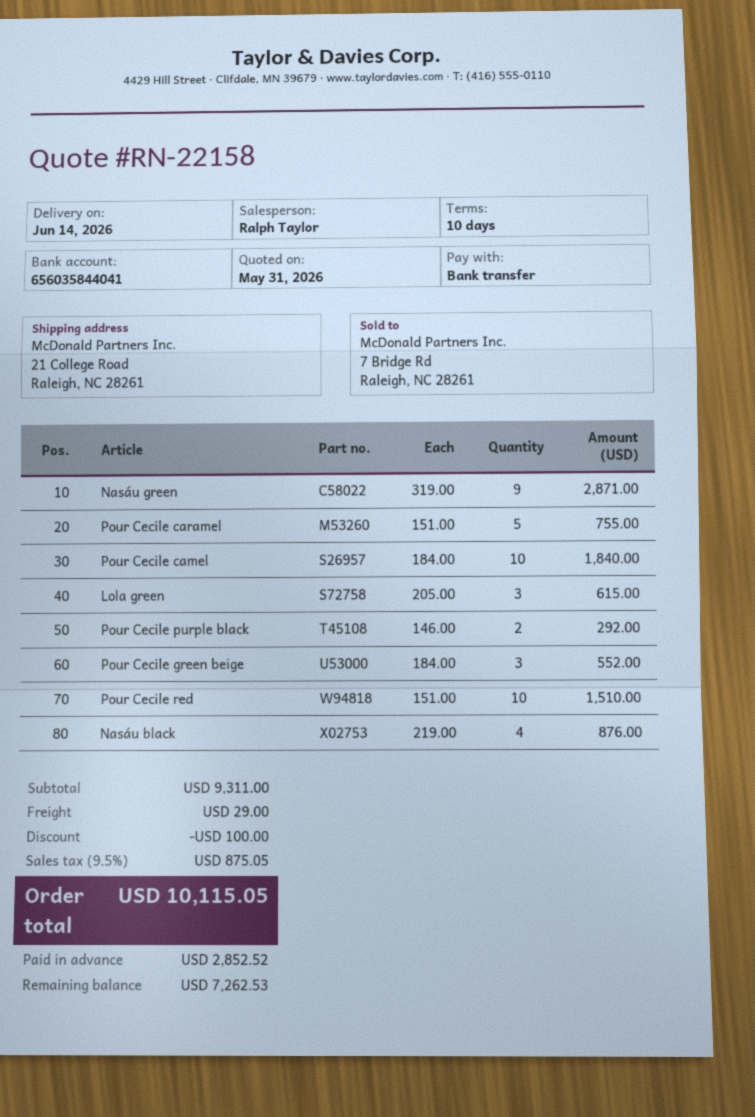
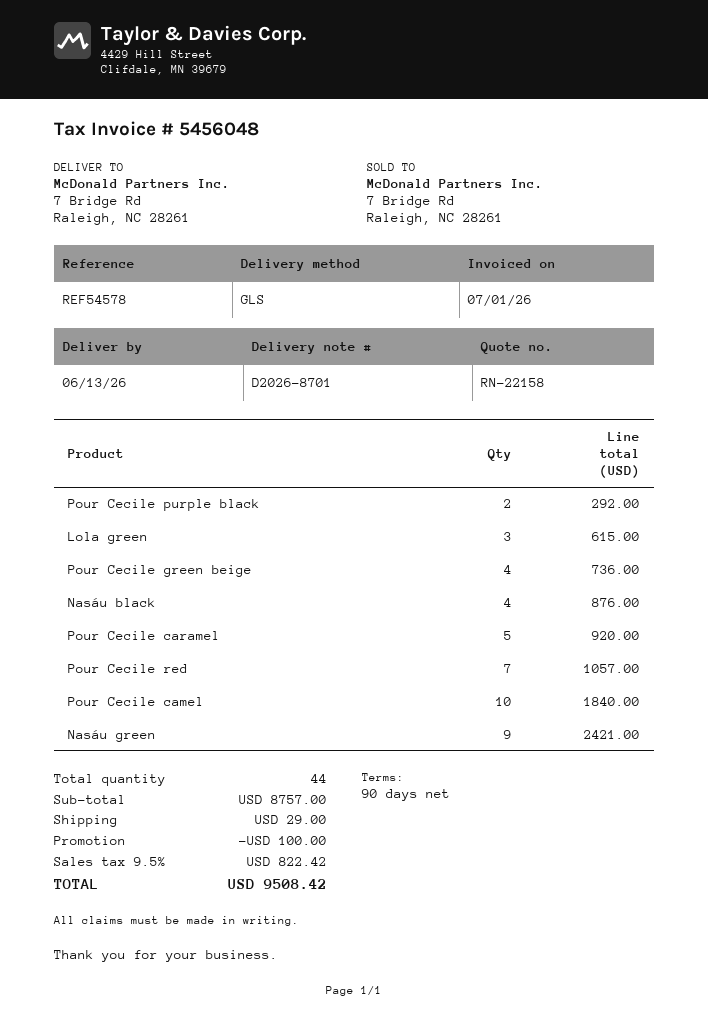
delivery date: 2026-06-14 -> 2026-06-13
payment terms: 10 days -> 90 days
ship to: 21 College Road, Raleigh, NC 28261 -> 7 Bridge Rd, Raleigh, NC 28261
Nasáu green: 9 for 2871.00 -> 9 for 2421.00
Pour Cecile caramel: 5 for 755.00 -> 5 for 920.00
Pour Cecile green beige: 3 for 552.00 -> 4 for 736.00
Pour Cecile red: 10 for 1510.00 -> 7 for 1057.00
subtotal: 9311.00 -> 8757.00
tax: 9.5% = 875.05 -> 9.5% = 822.42
total: 10115.05 -> 9508.42

